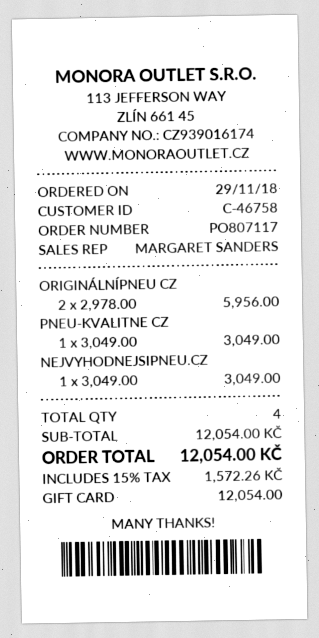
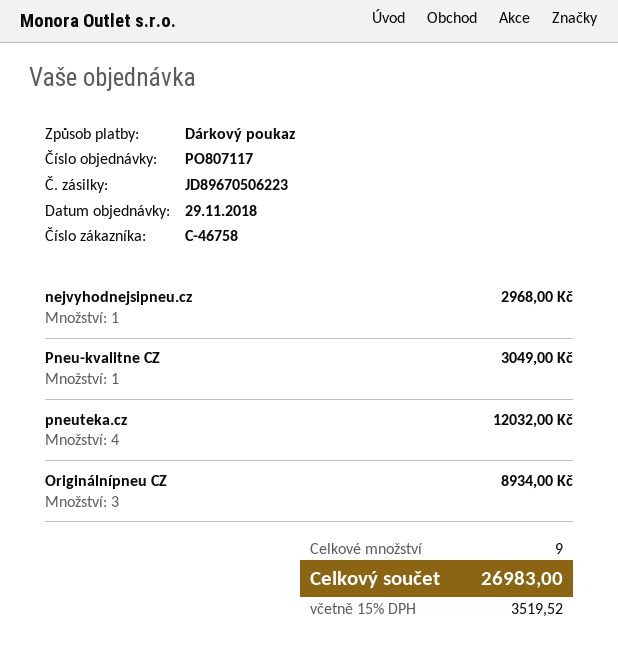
ORIGINÁLNÍPNEU CZ: 2 for 5956.00 -> 3 for 8934.00
NEJVYHODNEJSIPNEU.CZ: 1 for 3049.00 -> 1 for 2968.00
pneuteka.cz: none -> 4 for 12032.00
total quantity: 4 -> 9
tax: 15% = 1572.26 -> 15% = 3519.52
total: 12054.00 -> 26983.00

